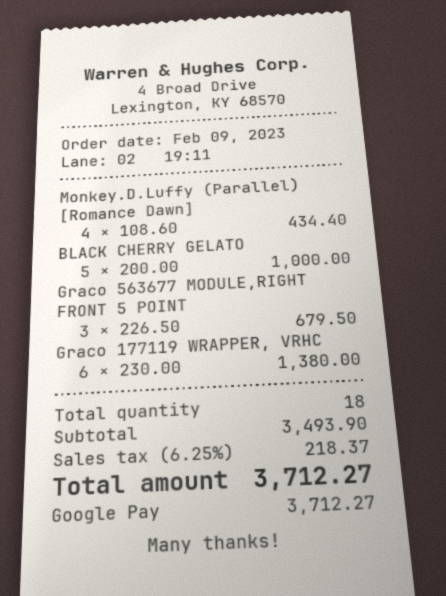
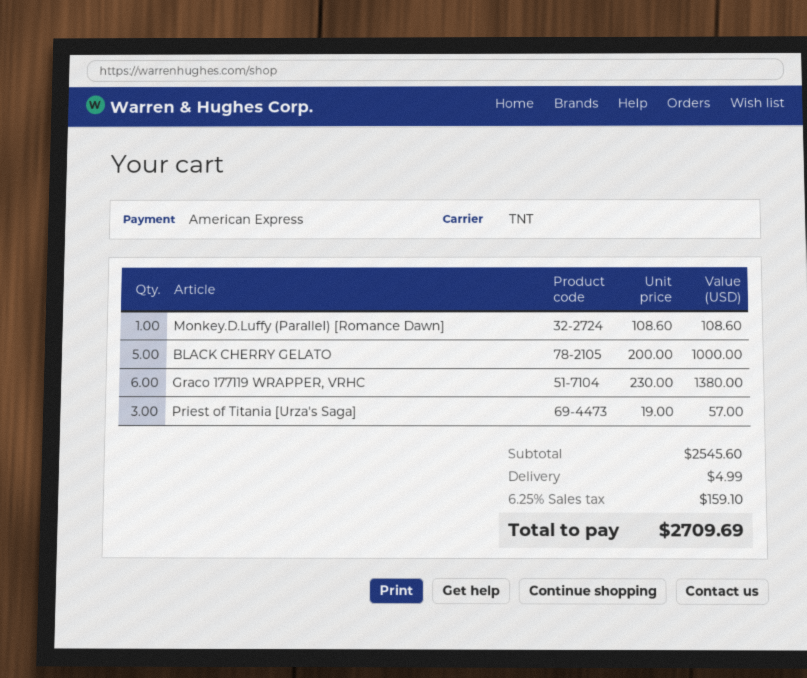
payment method: Google Pay -> American Express
Monkey.D.Luffy (Parallel) [Romance Dawn]: 4 x 108.60 = 434.40 -> 1 x 108.60 = 108.60
Graco 563677 MODULE,RIGHT FRONT 5 POINT: 3 x 226.50 = 679.50 -> none
Priest of Titania [Urza's Saga]: none -> 3 x 19.00 = 57.00
subtotal: 3493.90 -> 2545.60
shipping: none -> 4.99
tax: 6.25% = 218.37 -> 6.25% = 159.10
total: 3712.27 -> 2709.69

